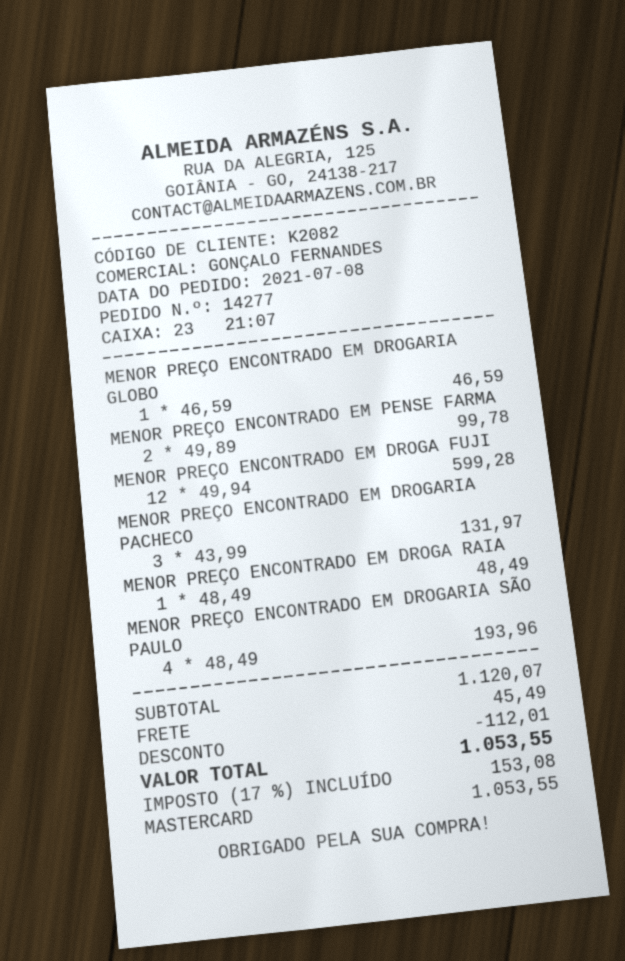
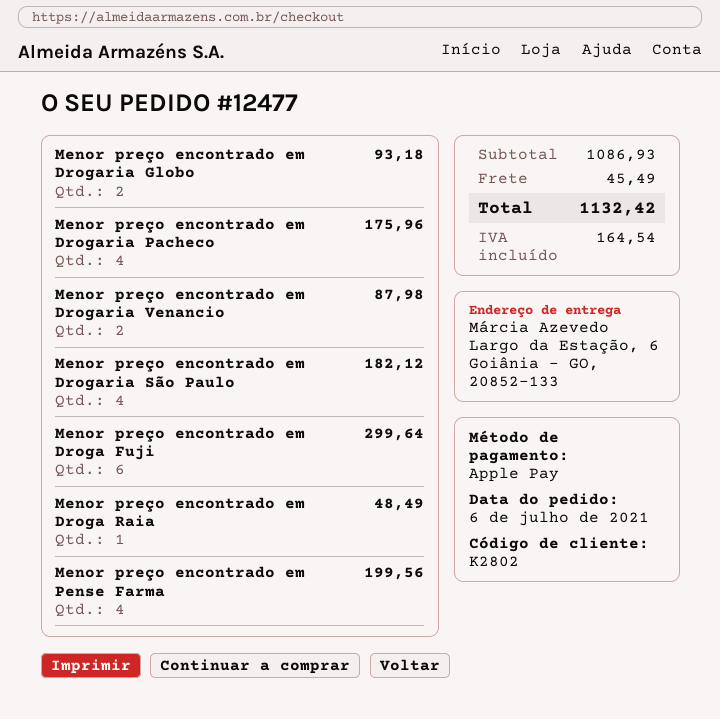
order number: 14277 -> 12477
order date: 2021-07-08 -> 2021-07-06
customer number: K2082 -> K2802
payment method: Mastercard -> Apple Pay
MENOR PREÇO ENCONTRADO EM DROGARIA GLOBO: 1 for 46.59 -> 2 for 93.18
MENOR PREÇO ENCONTRADO EM PENSE FARMA: 2 for 99.78 -> 4 for 199.56
MENOR PREÇO ENCONTRADO EM DROGA FUJI: 12 for 599.28 -> 6 for 299.64
MENOR PREÇO ENCONTRADO EM DROGARIA PACHECO: 3 for 131.97 -> 4 for 175.96
MENOR PREÇO ENCONTRADO EM DROGARIA SÃO PAULO: 4 for 193.96 -> 4 for 182.12
Menor preço encontrado em Drogaria Venancio: none -> 2 for 87.98
subtotal: 1120.07 -> 1086.93
discount: 112.01 -> none
tax: 153.08 -> 164.54
total: 1053.55 -> 1132.42

